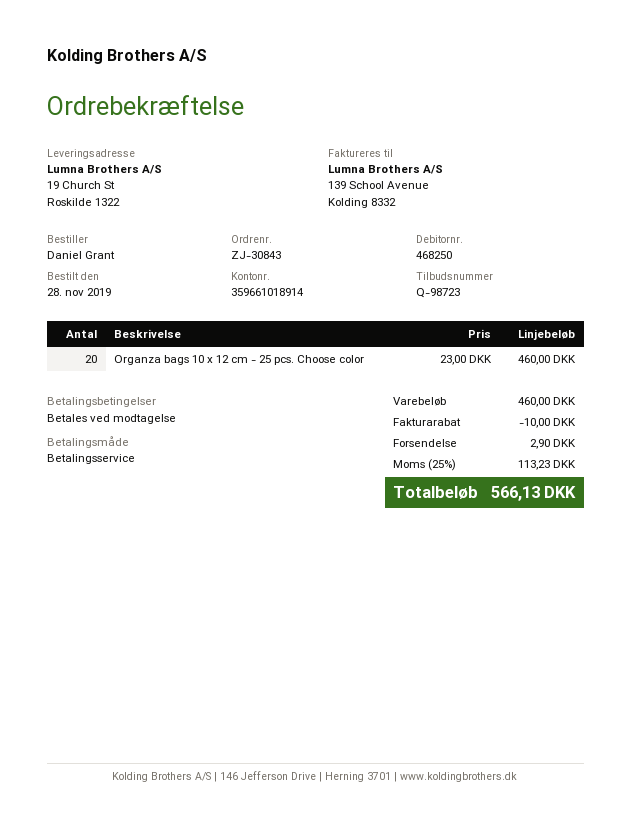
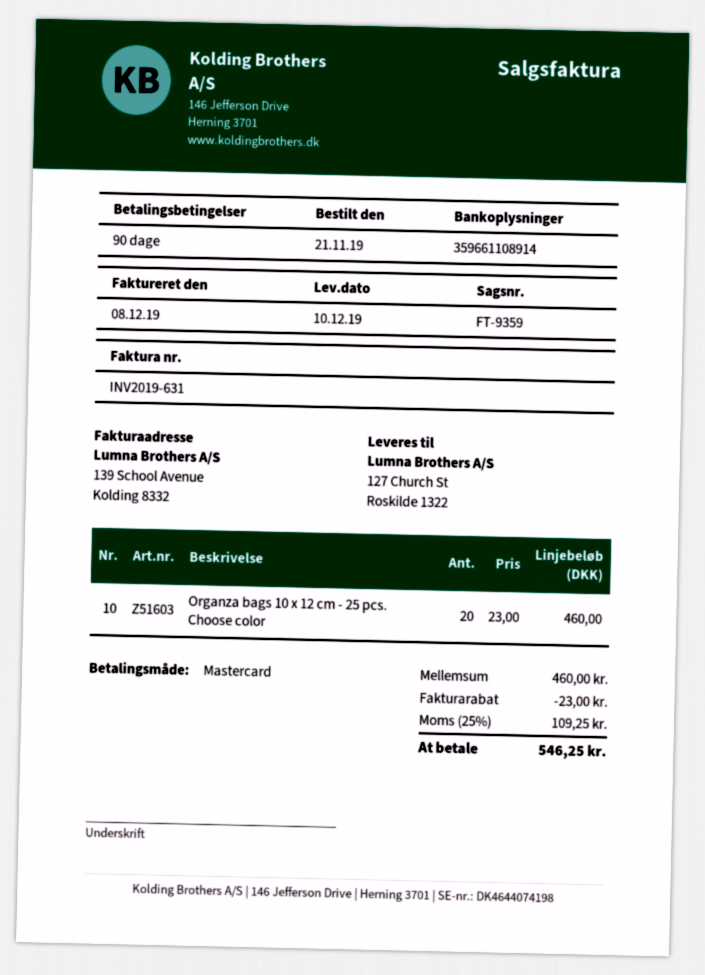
order date: 2019-11-28 -> 2019-11-21
payment terms: on receipt -> 90 days
payment method: direct debit -> Mastercard
bank account: 359661018914 -> 359661108914
ship to: 19 Church St, Roskilde 1322 -> 127 Church St, Roskilde 1322
discount: 10.00 -> 23.00
shipping: 2.90 -> none
tax: 25% = 113.23 -> 25% = 109.25
total: 566.13 -> 546.25

